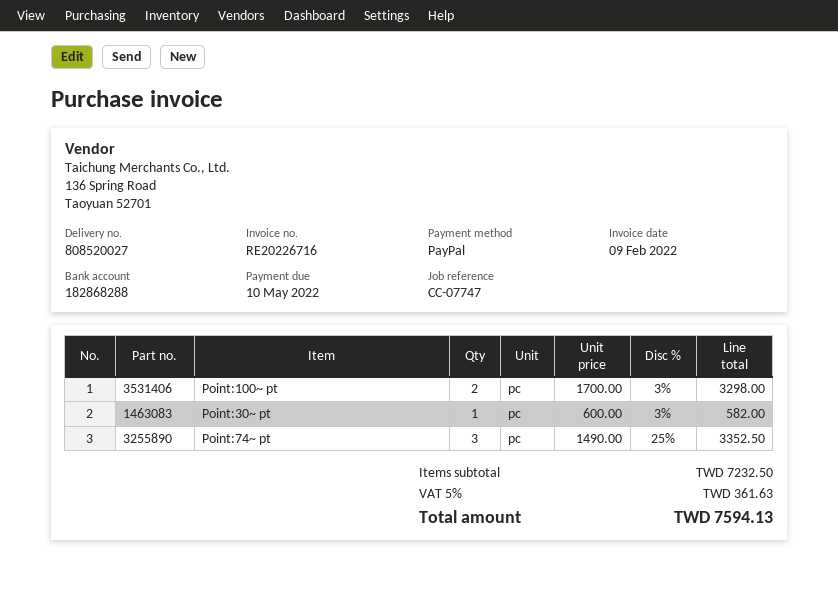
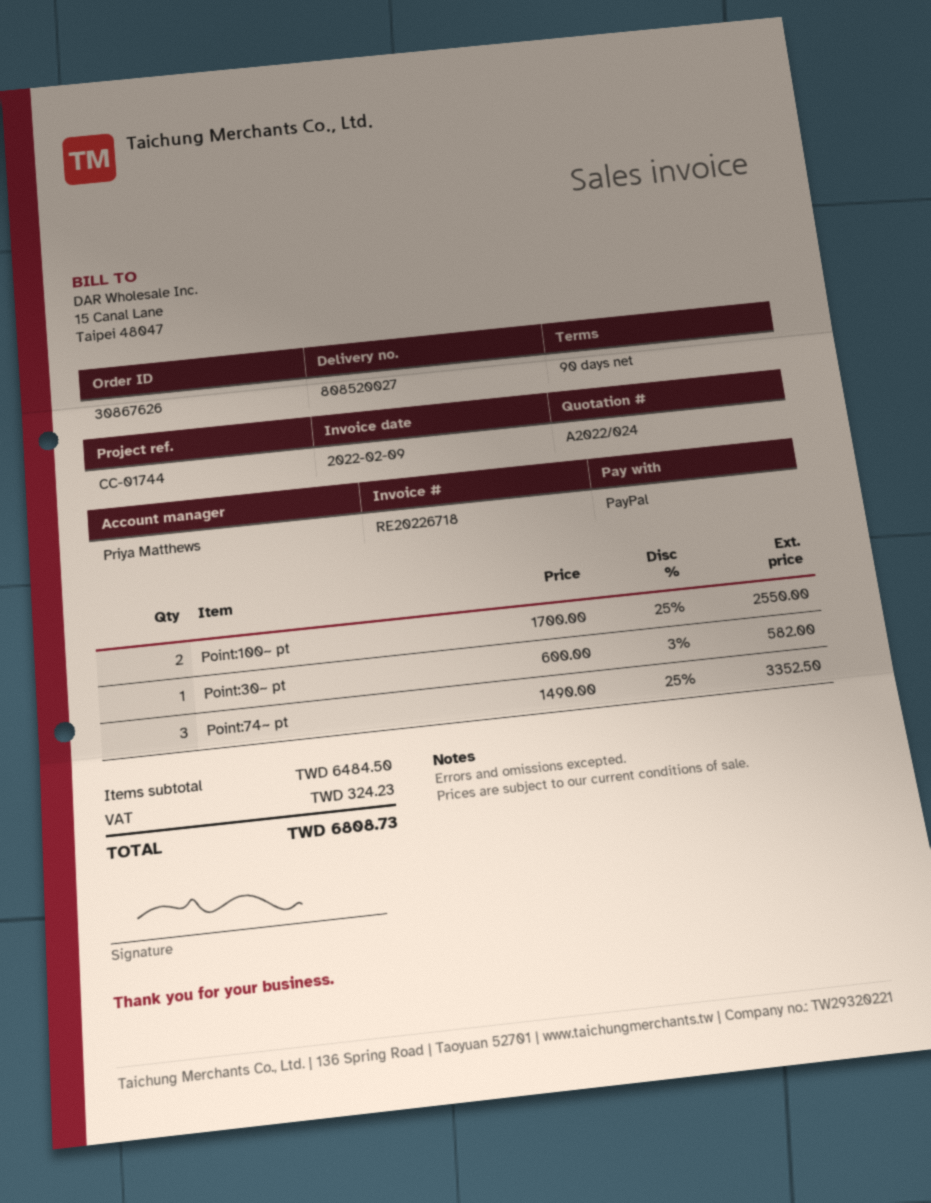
invoice number: RE20226716 -> RE20226718
reference: CC-07747 -> CC-01744
Point:100~ pt: 2 x 1700.00 - 3% = 3298.00 -> 2 x 1700.00 - 25% = 2550.00
subtotal: 7232.50 -> 6484.50
tax: 361.63 -> 324.23
total: 7594.13 -> 6808.73

